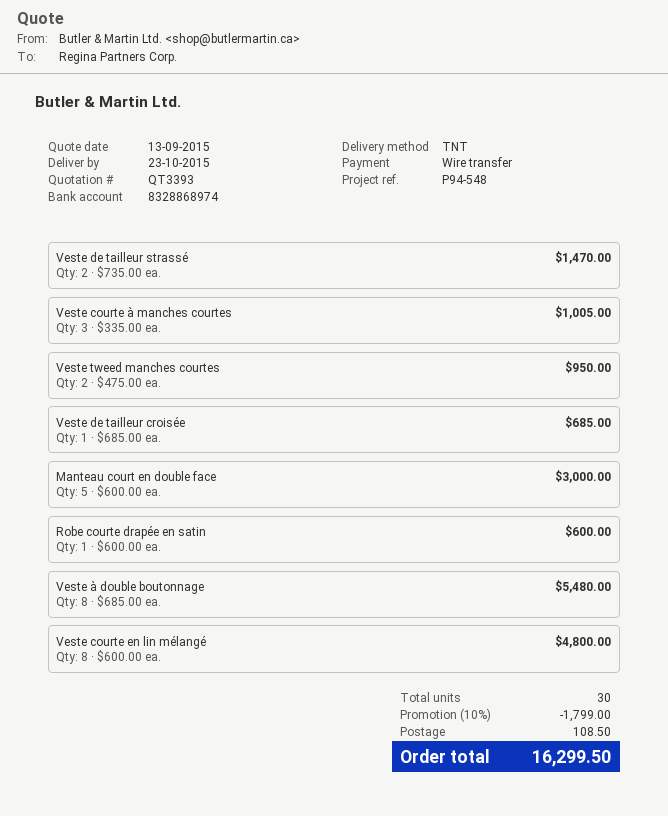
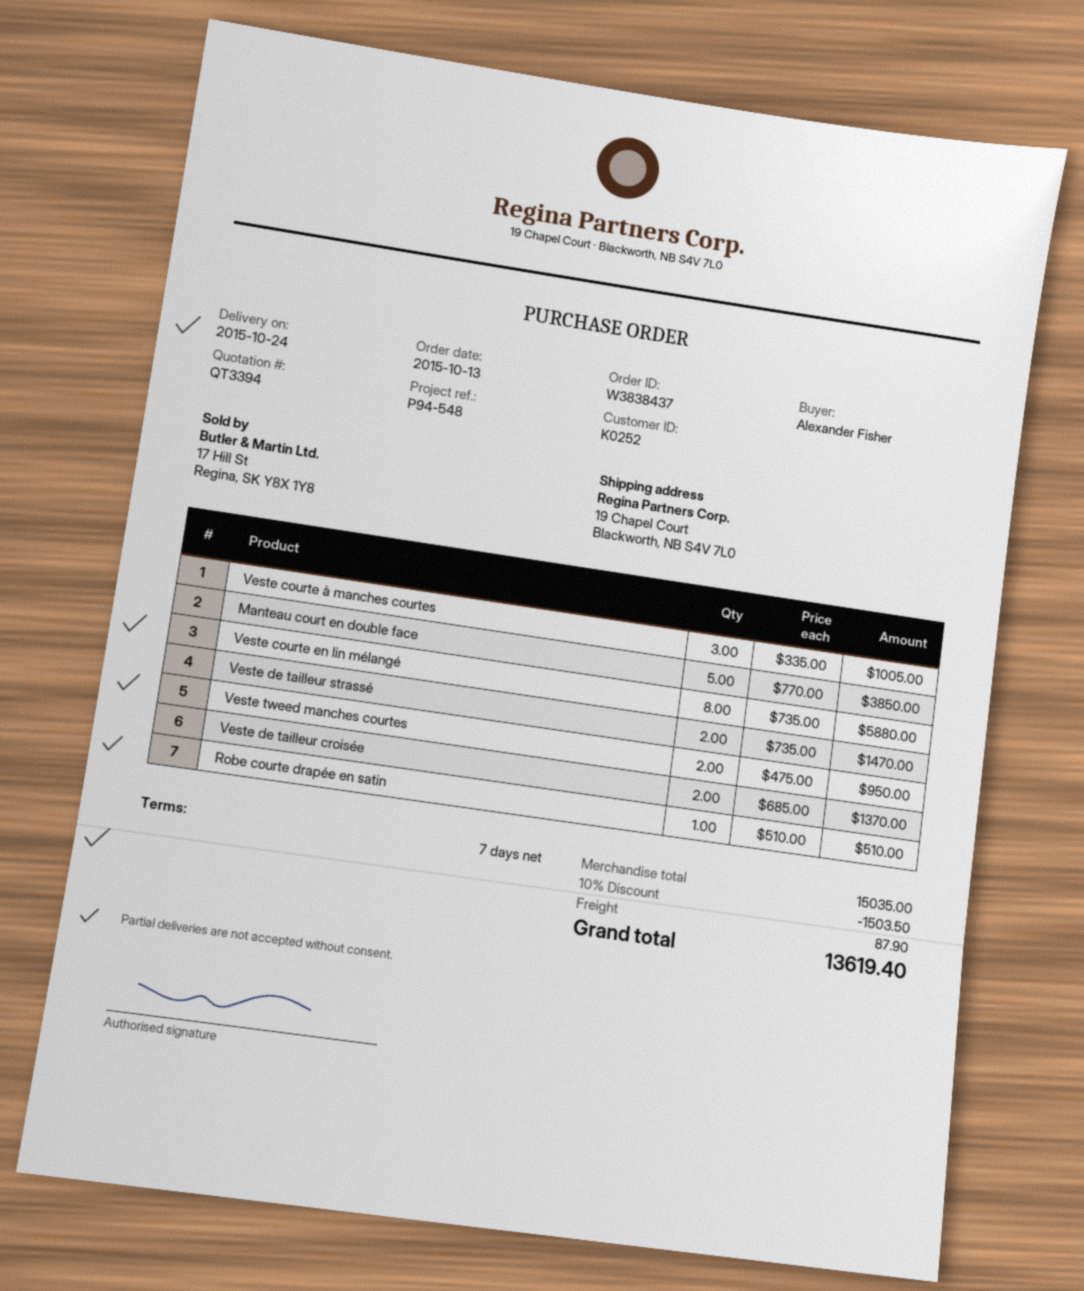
quote number: QT3393 -> QT3394
delivery date: 2015-10-23 -> 2015-10-24
Veste de tailleur croisée: 1 x 685.00 = 685.00 -> 2 x 685.00 = 1370.00
Manteau court en double face: 5 x 600.00 = 3000.00 -> 5 x 770.00 = 3850.00
Robe courte drapée en satin: 1 x 600.00 = 600.00 -> 1 x 510.00 = 510.00
Veste à double boutonnage: 8 x 685.00 = 5480.00 -> none
Veste courte en lin mélangé: 8 x 600.00 = 4800.00 -> 8 x 735.00 = 5880.00
discount: 10% = 1799.00 -> 10% = 1503.50
shipping: 108.50 -> 87.90
total: 16299.50 -> 13619.40

